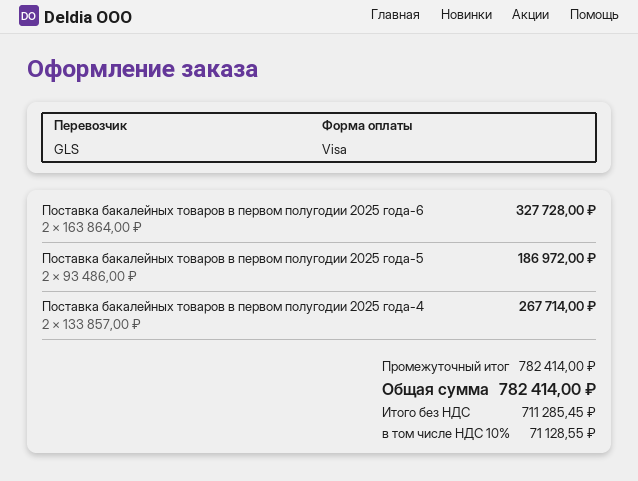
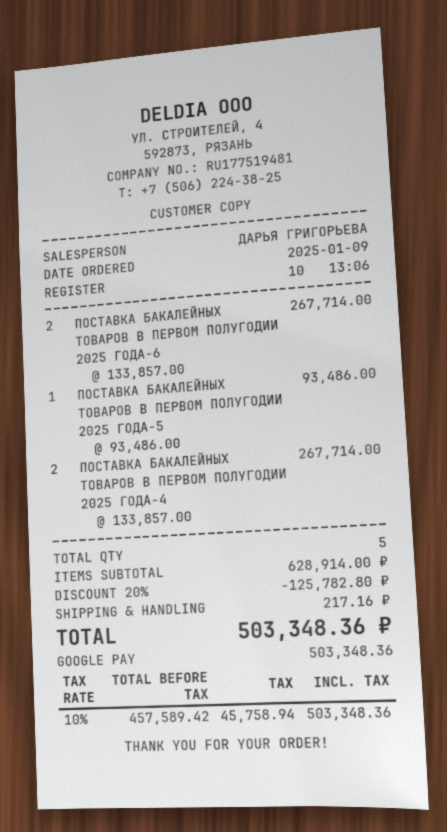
payment method: Visa -> Google Pay
Поставка бакалейных товаров в первом полугодии 2025 года-6: 2 x 163864.00 = 327728.00 -> 2 x 133857.00 = 267714.00
Поставка бакалейных товаров в первом полугодии 2025 года-5: 2 x 93486.00 = 186972.00 -> 1 x 93486.00 = 93486.00
subtotal: 782414.00 -> 628914.00
discount: none -> 20% = 125782.80
shipping: none -> 217.16
net: 711285.45 -> 457589.42
tax: 10% = 71128.55 -> 10% = 45758.94
total: 782414.00 -> 503348.36

